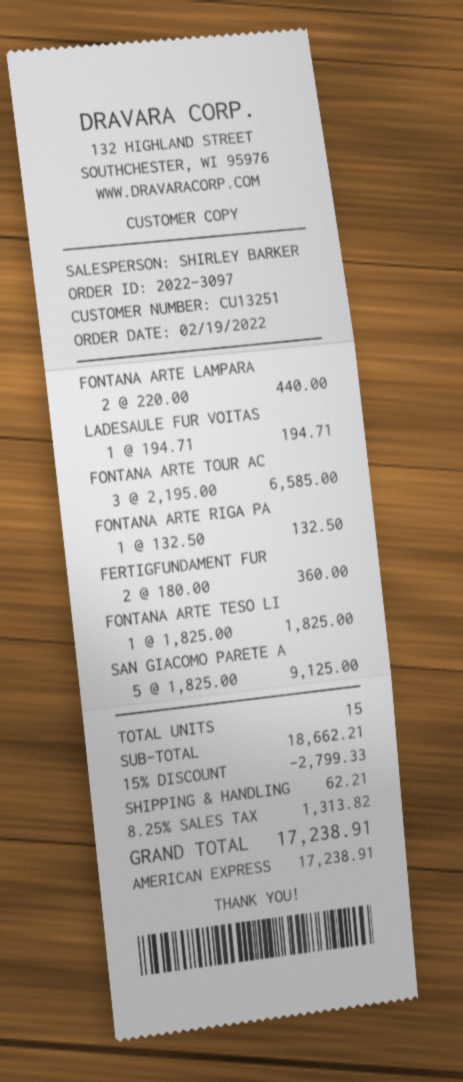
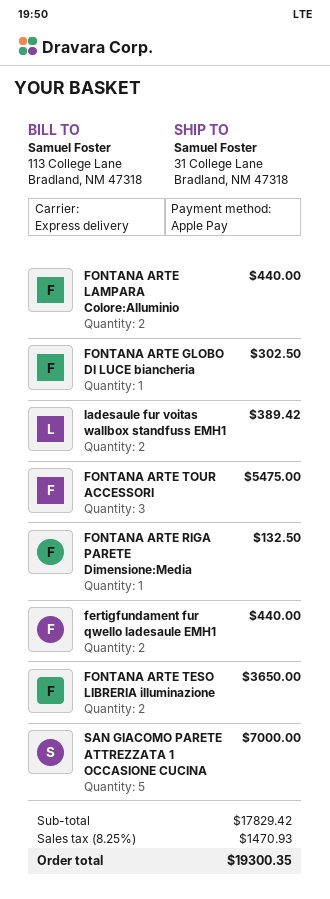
payment method: American Express -> Apple Pay
LADESAULE FUR VOITAS: 1 for 194.71 -> 2 for 389.42
FONTANA ARTE TOUR AC: 3 for 6585.00 -> 3 for 5475.00
FERTIGFUNDAMENT FUR: 2 for 360.00 -> 2 for 440.00
FONTANA ARTE TESO LI: 1 for 1825.00 -> 2 for 3650.00
SAN GIACOMO PARETE A: 5 for 9125.00 -> 5 for 7000.00
FONTANA ARTE GLOBO DI LUCE biancheria: none -> 1 for 302.50
subtotal: 18662.21 -> 17829.42
discount: 15% = 2799.33 -> none
shipping: 62.21 -> none
tax: 8.25% = 1313.82 -> 8.25% = 1470.93
total: 17238.91 -> 19300.35

